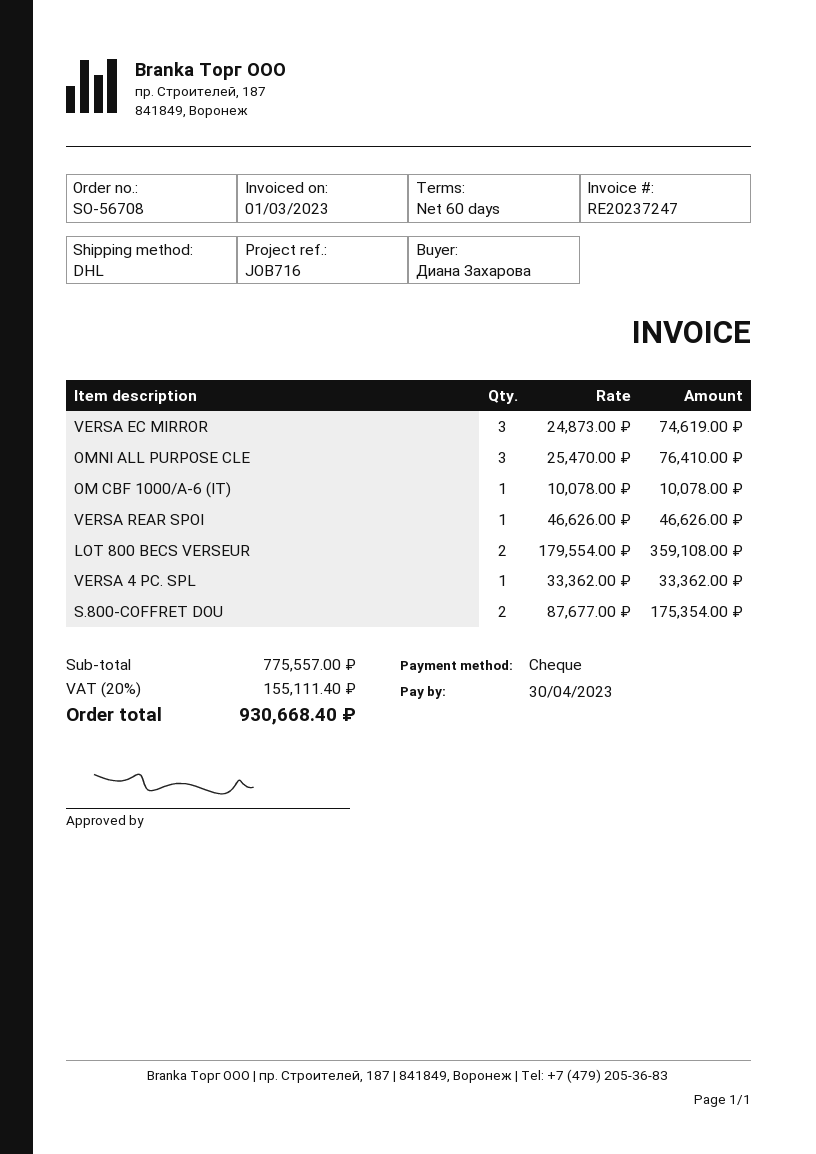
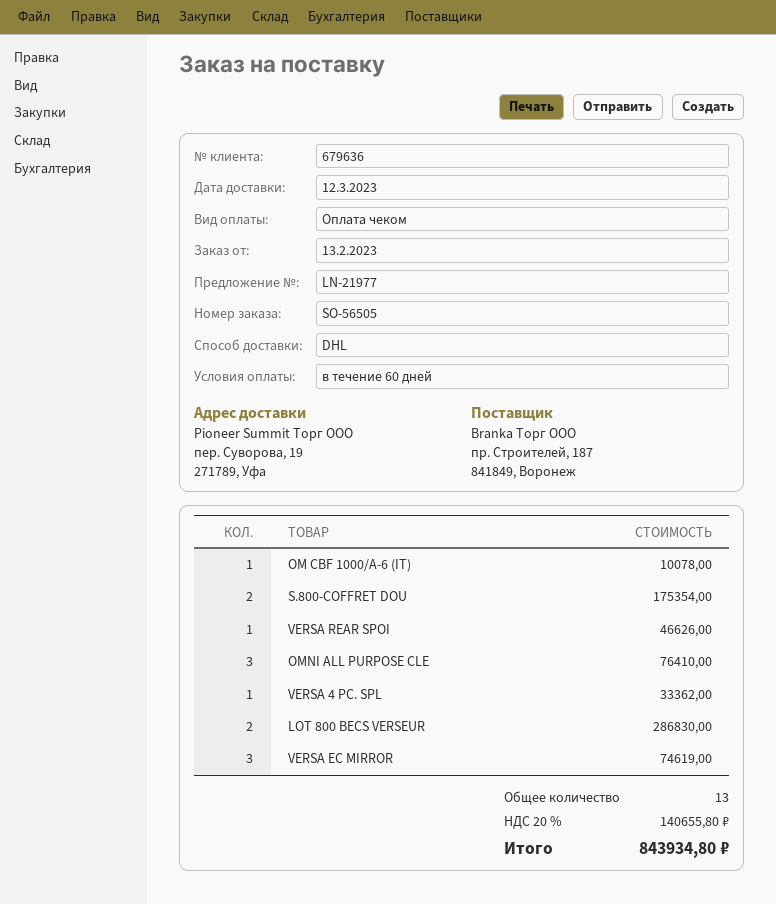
order number: SO-56708 -> SO-56505
LOT 800 BECS VERSEUR: 2 for 359108.00 -> 2 for 286830.00
tax: 20% = 155111.40 -> 20% = 140655.80
total: 930668.40 -> 843934.80

